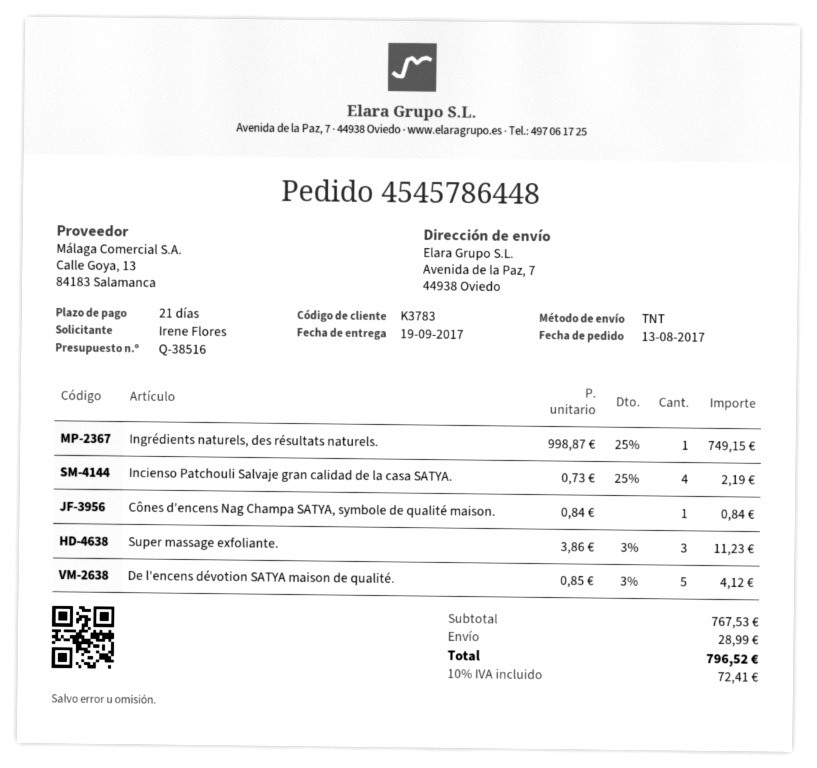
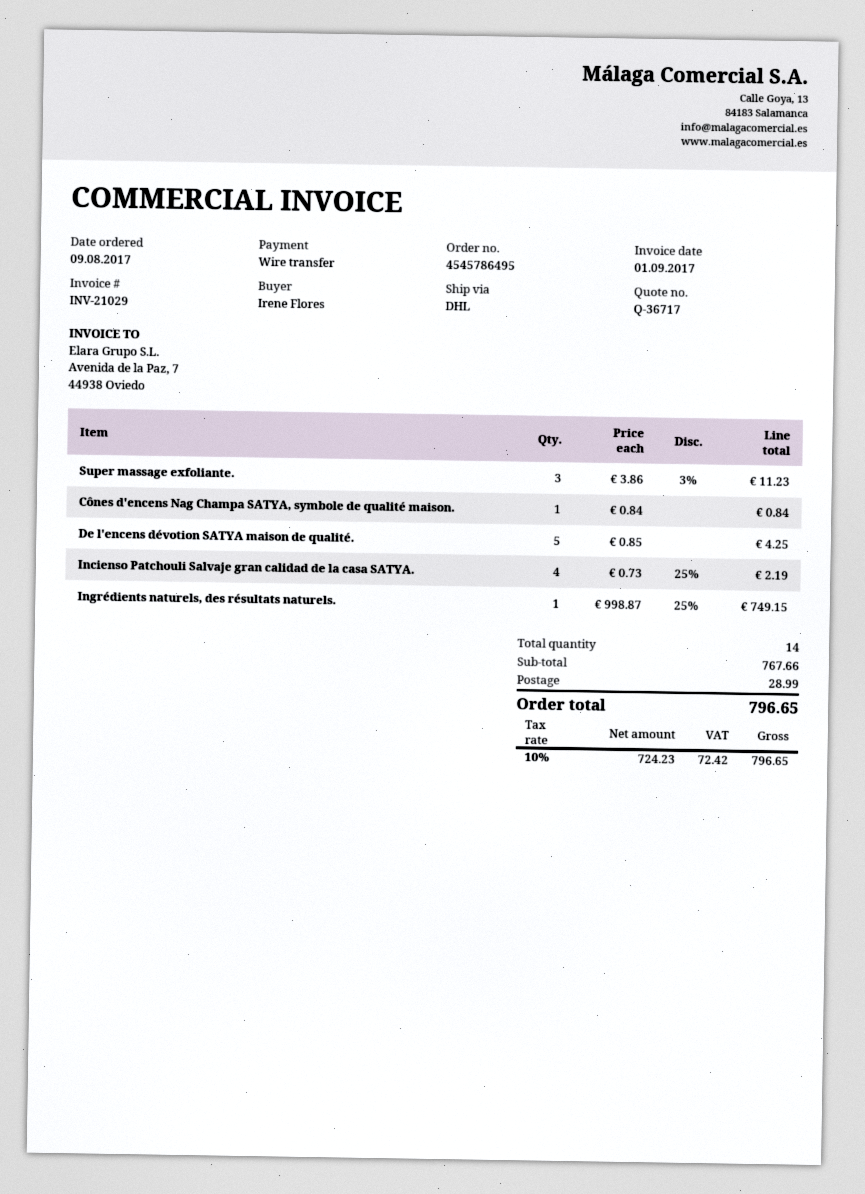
quote number: Q-38516 -> Q-36717
order number: 4545786448 -> 4545786495
order date: 2017-08-13 -> 2017-08-09
shipping method: TNT -> DHL
De l'encens dévotion SATYA maison de qualité.: 5 x 0.85 - 3% = 4.12 -> 5 x 0.85 = 4.25
subtotal: 767.53 -> 767.66
tax: 10% = 72.41 -> 10% = 72.42
total: 796.52 -> 796.65

